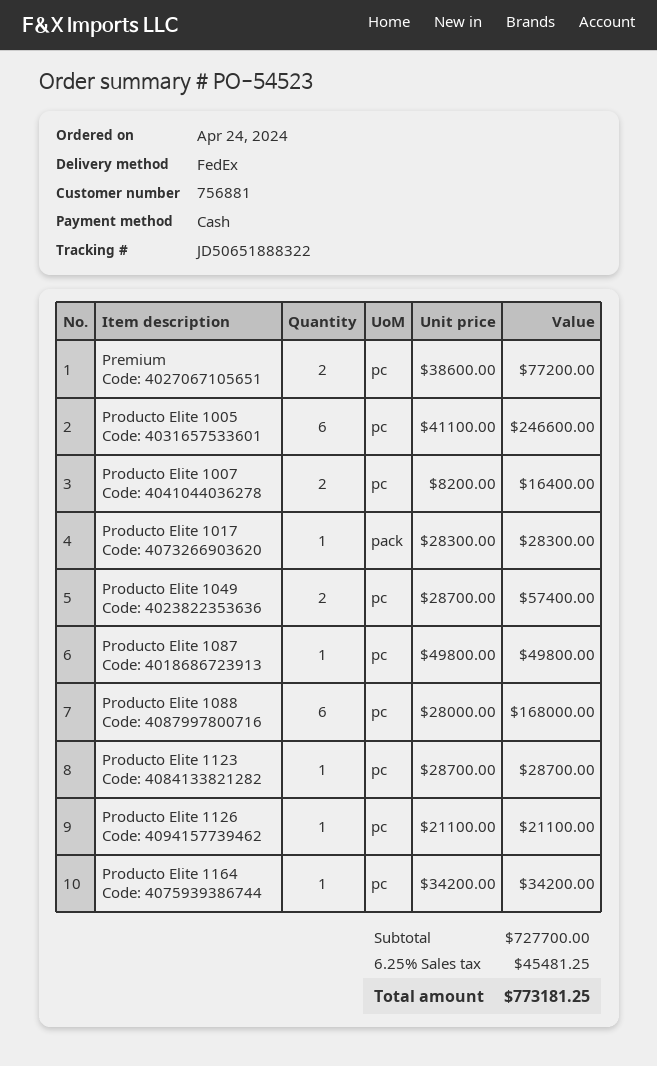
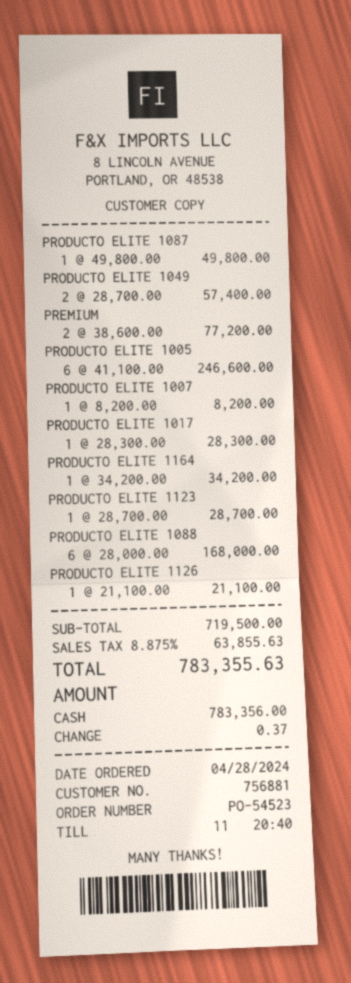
order date: 2024-04-24 -> 2024-04-28
Producto Elite 1007: 2 x 8200.00 = 16400.00 -> 1 x 8200.00 = 8200.00
subtotal: 727700.00 -> 719500.00
tax: 6.25% = 45481.25 -> 8.875% = 63855.63
total: 773181.25 -> 783355.63

